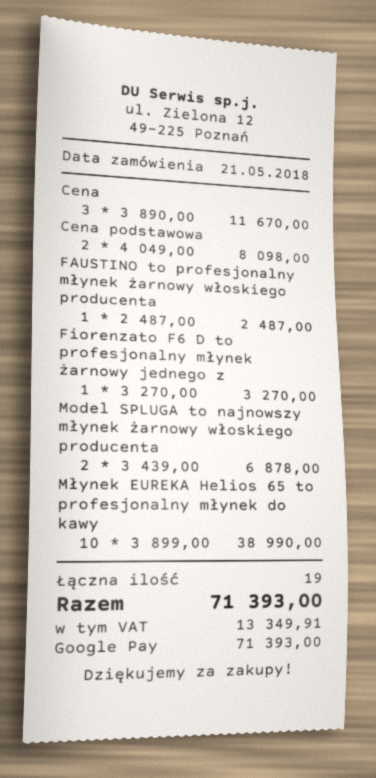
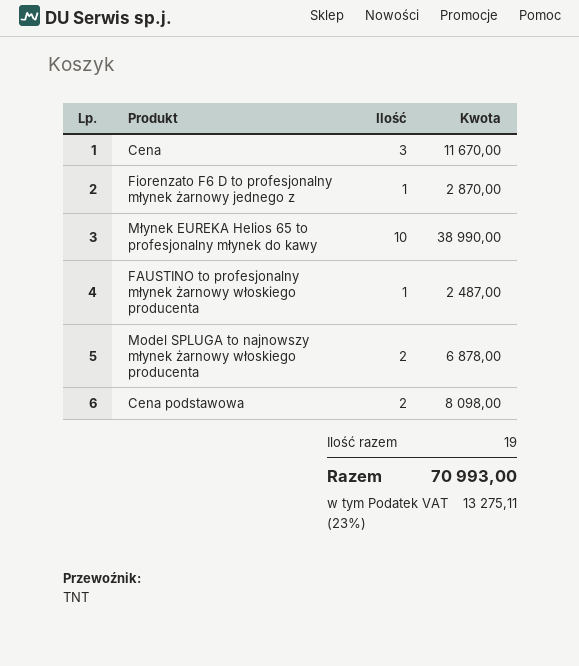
Fiorenzato F6 D to profesjonalny młynek żarnowy jednego z: 1 for 3270.00 -> 1 for 2870.00
tax: 13349.91 -> 13275.11
total: 71393.00 -> 70993.00

